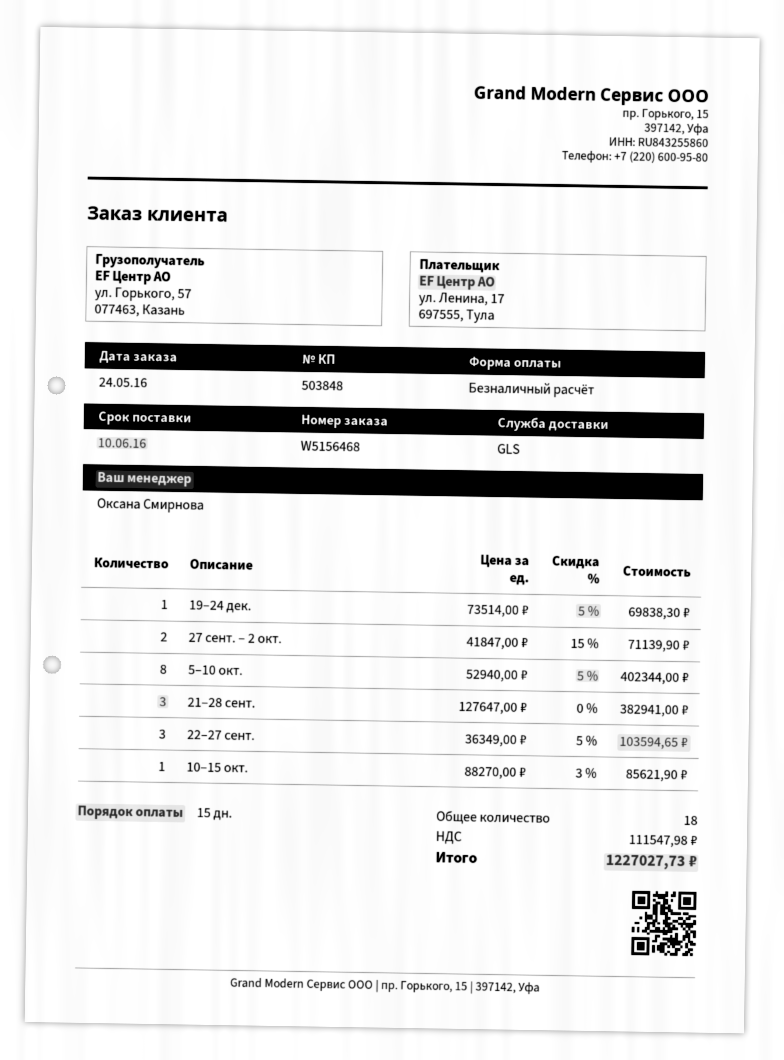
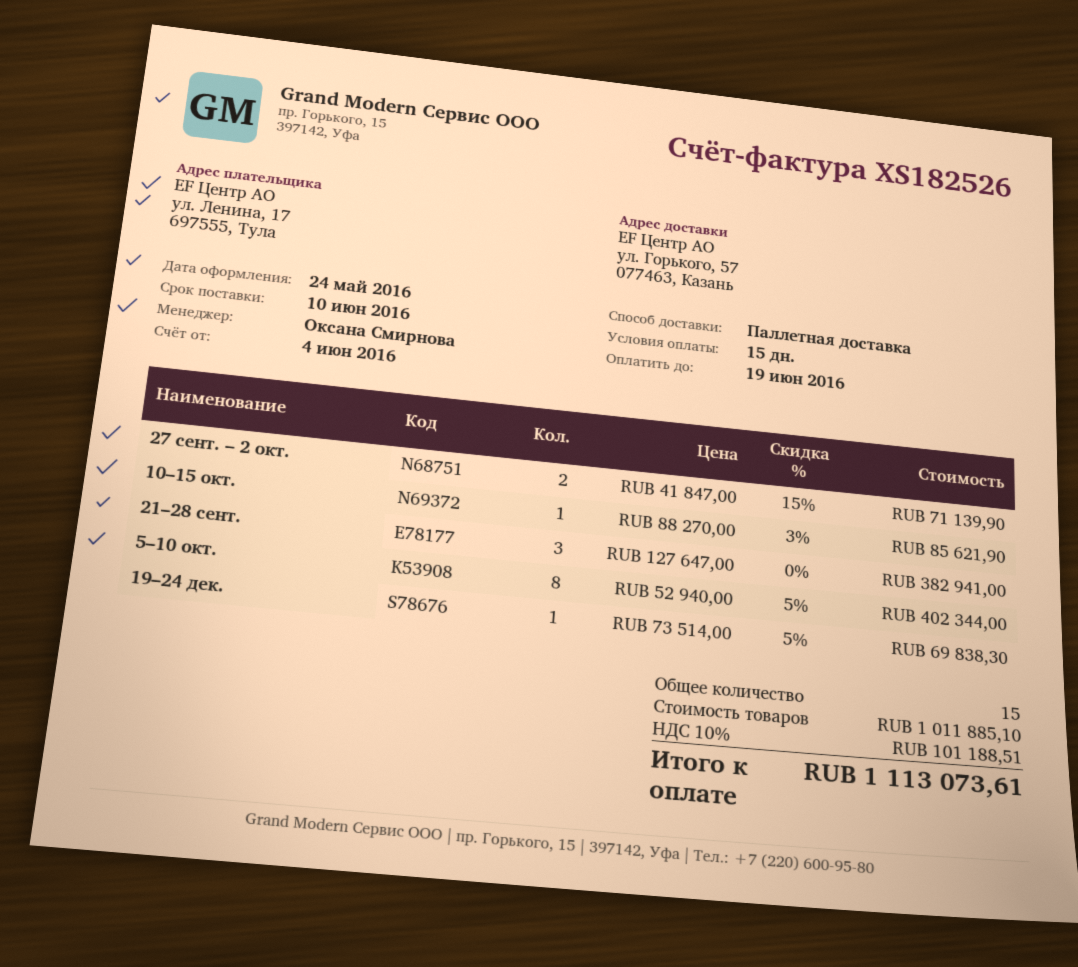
shipping method: GLS -> pallet freight
22–27 сент.: 3 x 36349.00 - 5% = 103594.65 -> none
total quantity: 18 -> 15
tax: 111547.98 -> 101188.51
total: 1227027.73 -> 1113073.61

